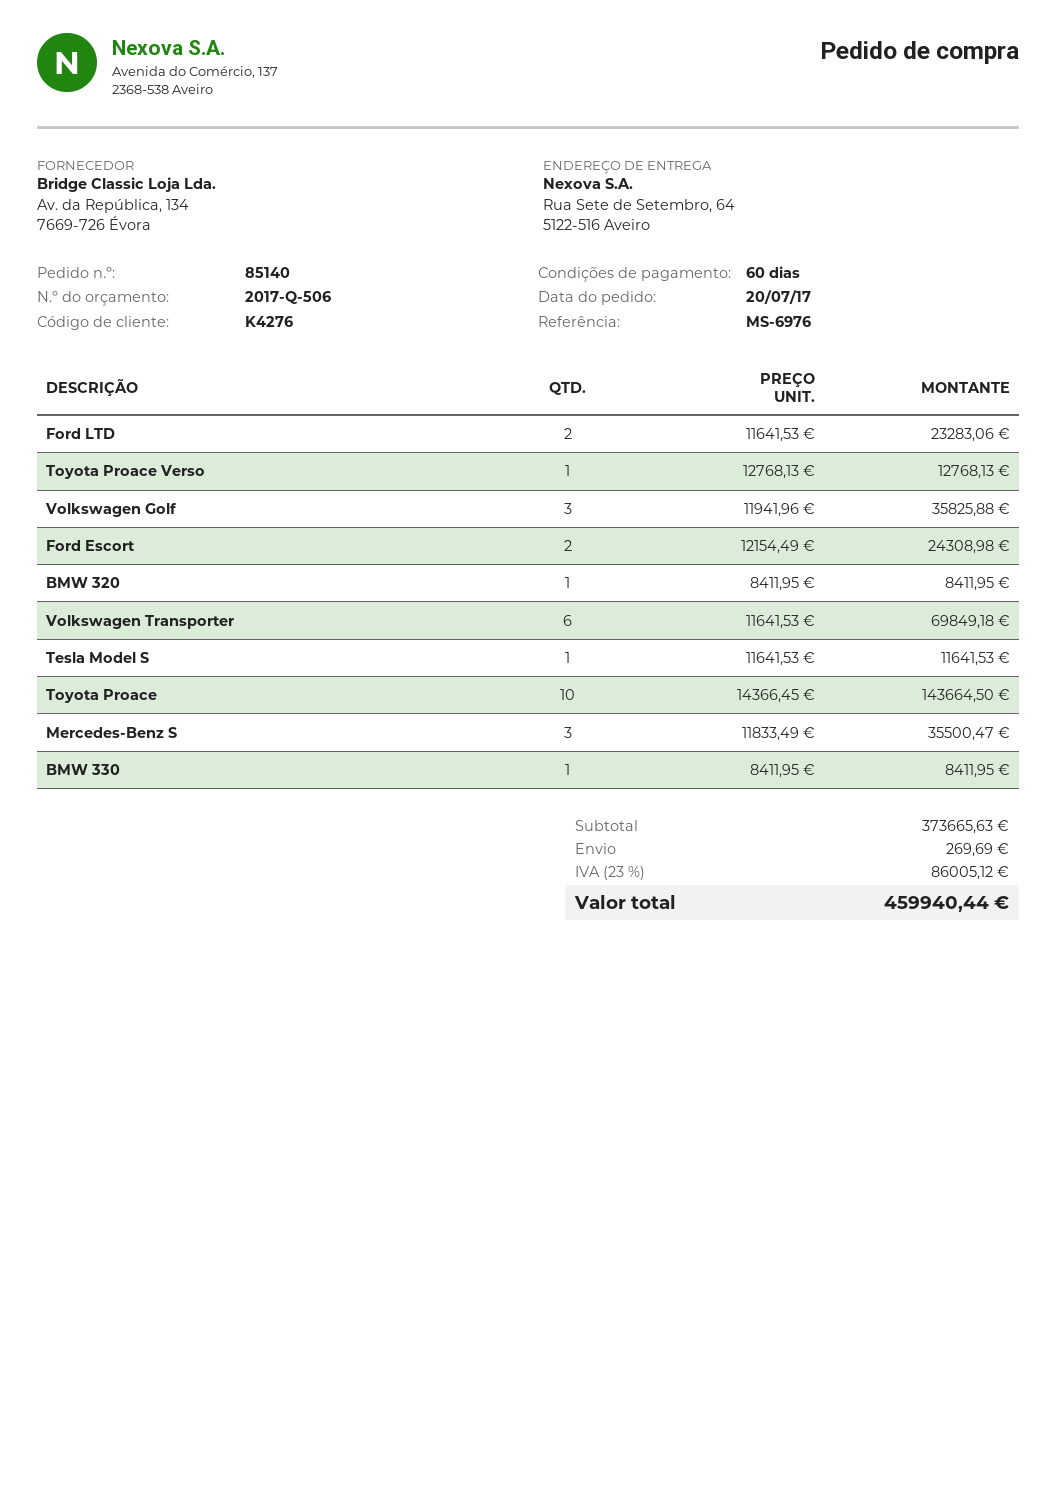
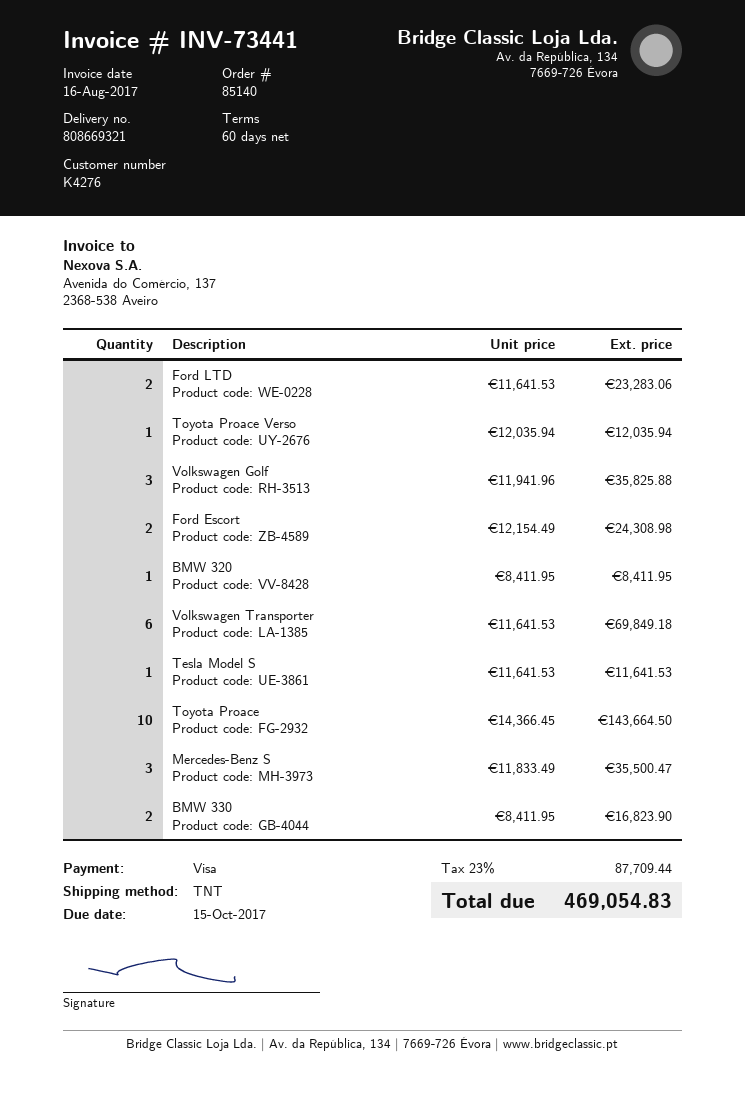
Toyota Proace Verso: 1 x 12768.13 = 12768.13 -> 1 x 12035.94 = 12035.94
BMW 330: 1 x 8411.95 = 8411.95 -> 2 x 8411.95 = 16823.90
shipping: 269.69 -> none
tax: 23% = 86005.12 -> 23% = 87709.44
total: 459940.44 -> 469054.83

